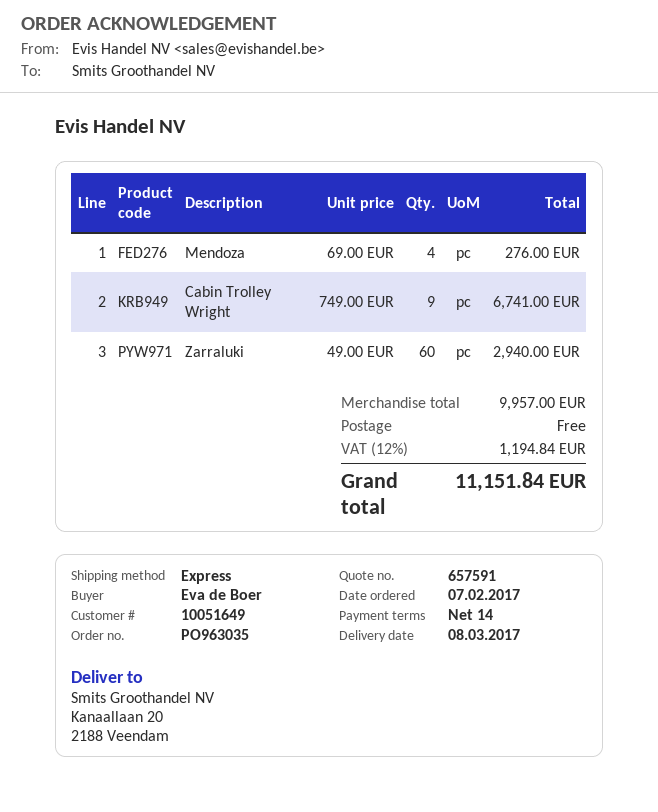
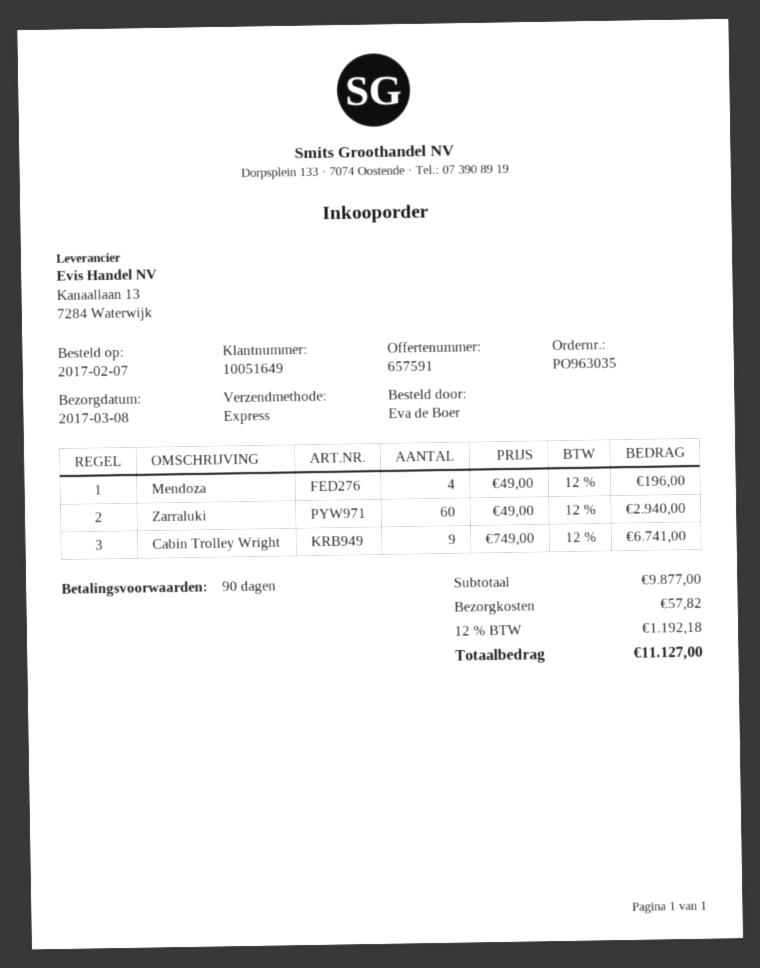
payment terms: 14 days -> 90 days
Mendoza: 4 x 69.00 = 276.00 -> 4 x 49.00 = 196.00
subtotal: 9957.00 -> 9877.00
shipping: 0.00 -> 57.82
tax: 12% = 1194.84 -> 12% = 1192.18
total: 11151.84 -> 11127.00

